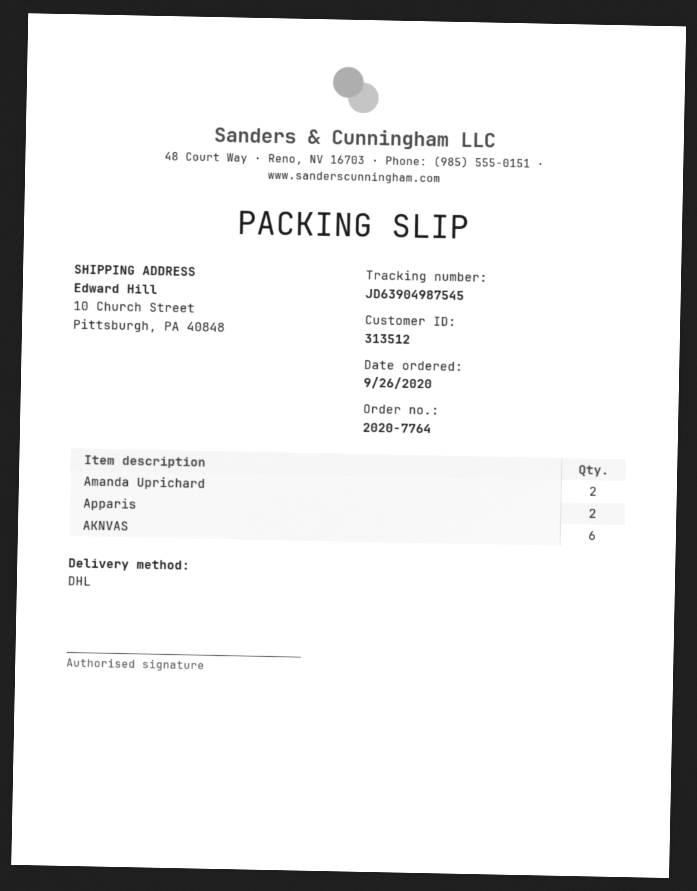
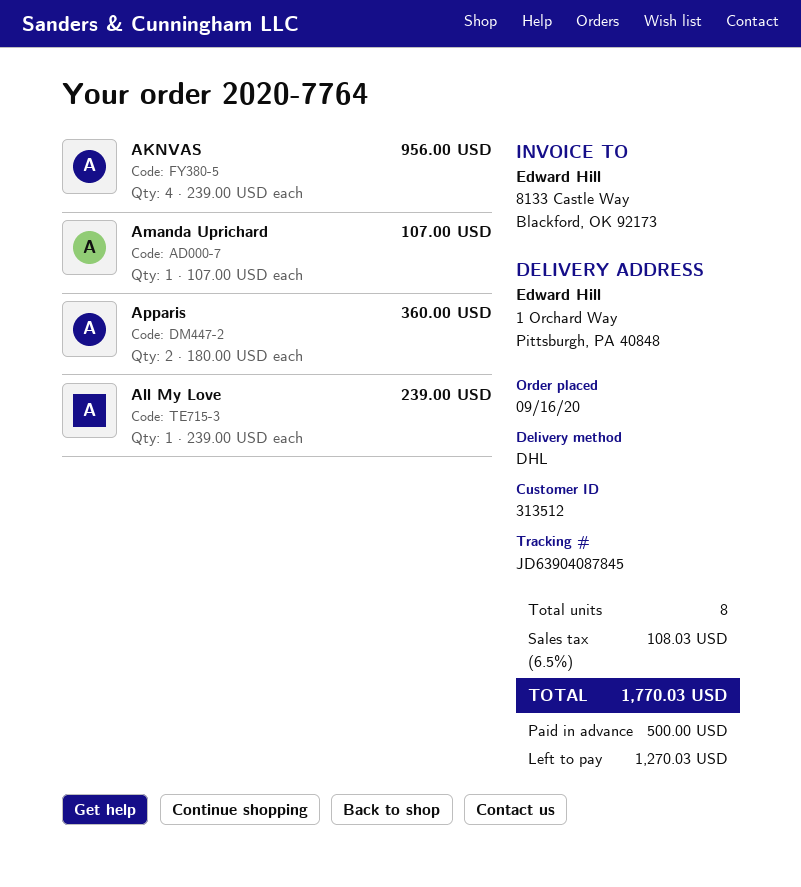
order date: 2020-09-26 -> 2020-09-16
tracking number: JD63904987545 -> JD63904087845
ship to: 10 Church Street, Pittsburgh, PA 40848 -> 1 Orchard Way, Pittsburgh, PA 40848
Amanda Uprichard: 2 -> 1
AKNVAS: 6 -> 4
All My Love: none -> 1

